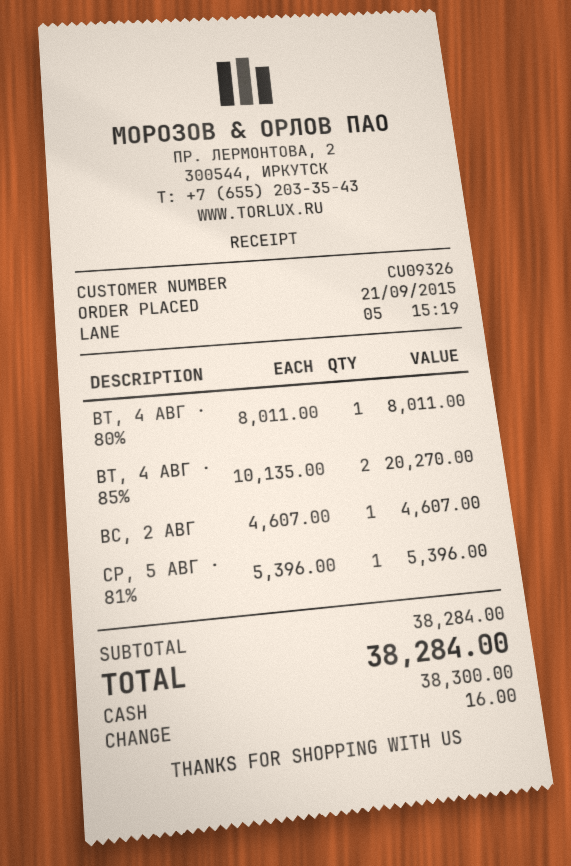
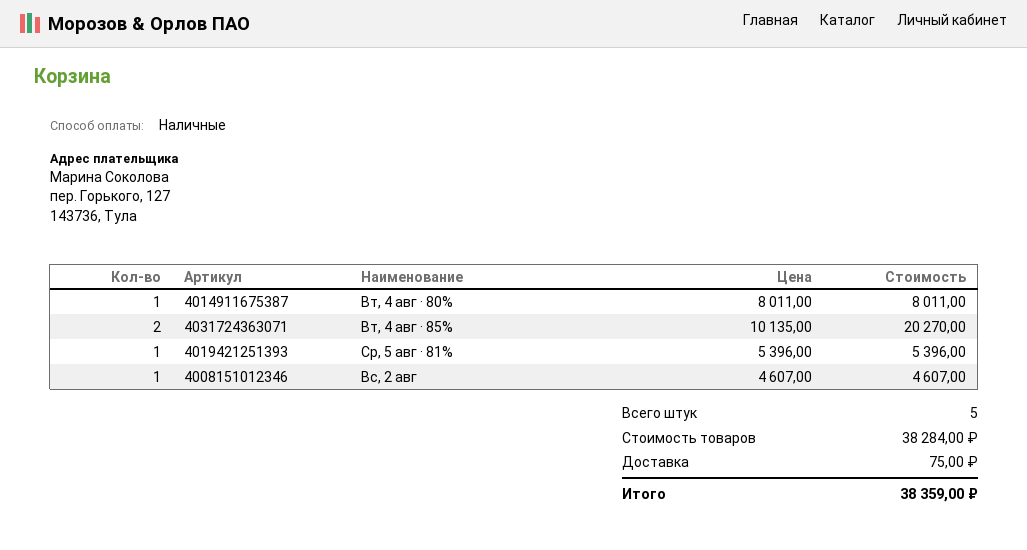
shipping: none -> 75.00
total: 38284.00 -> 38359.00

